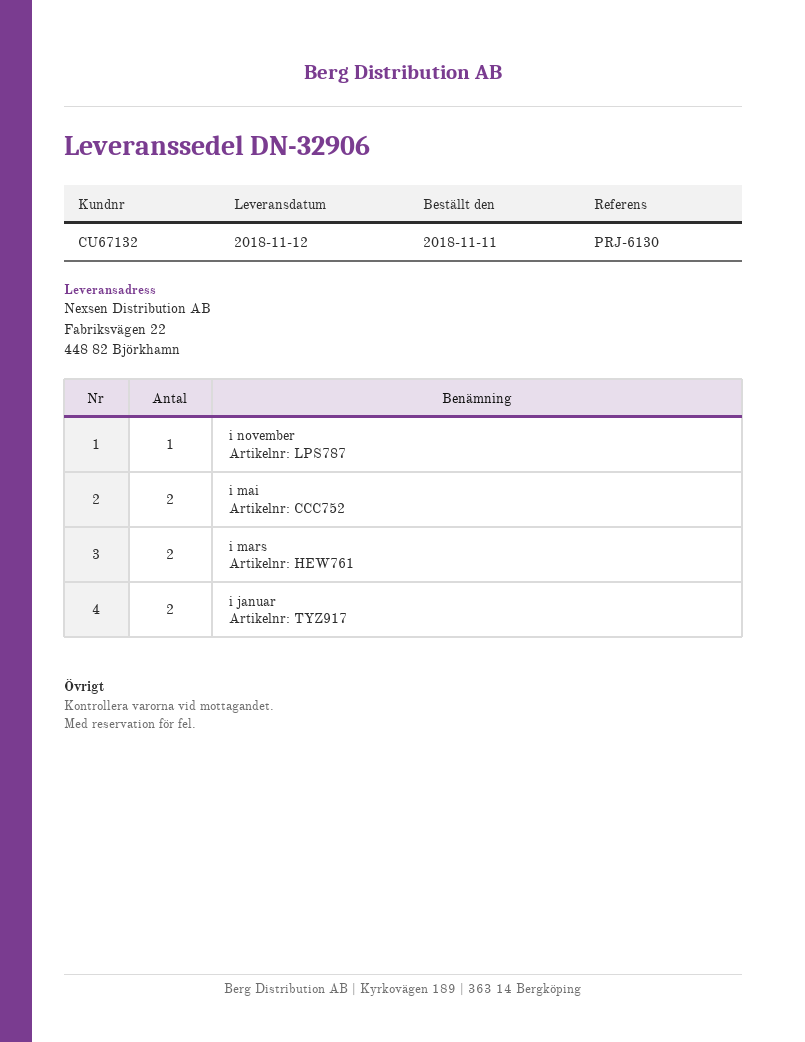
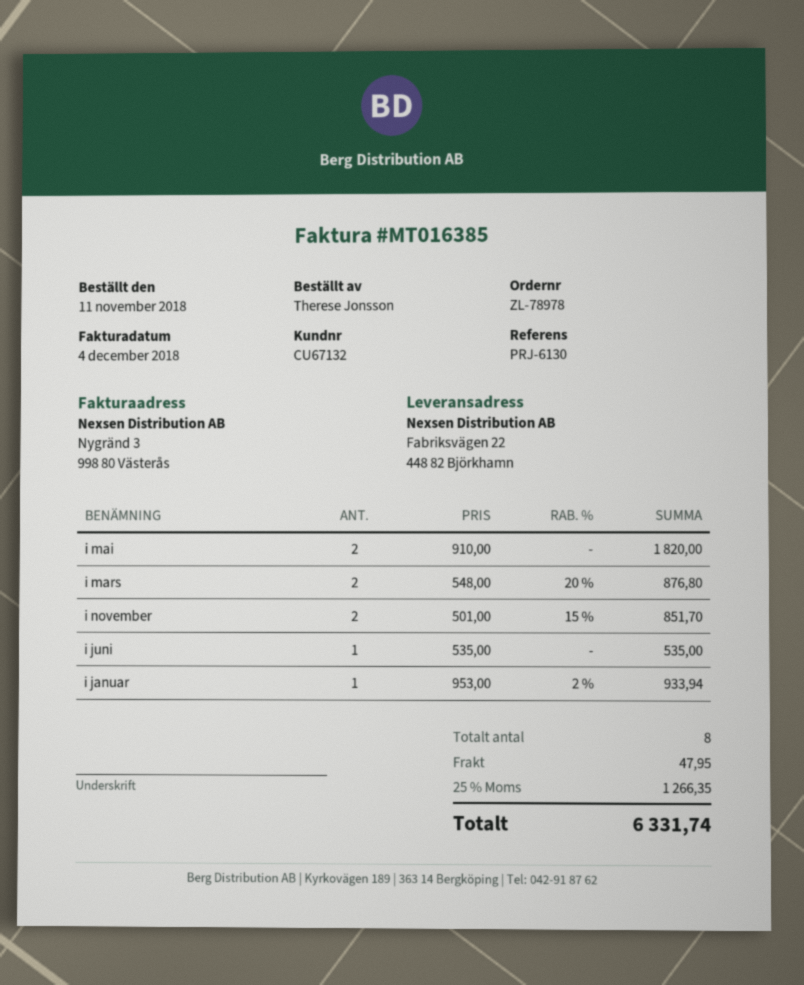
i november: 1 -> 2
i januar: 2 -> 1
i juni: none -> 1

